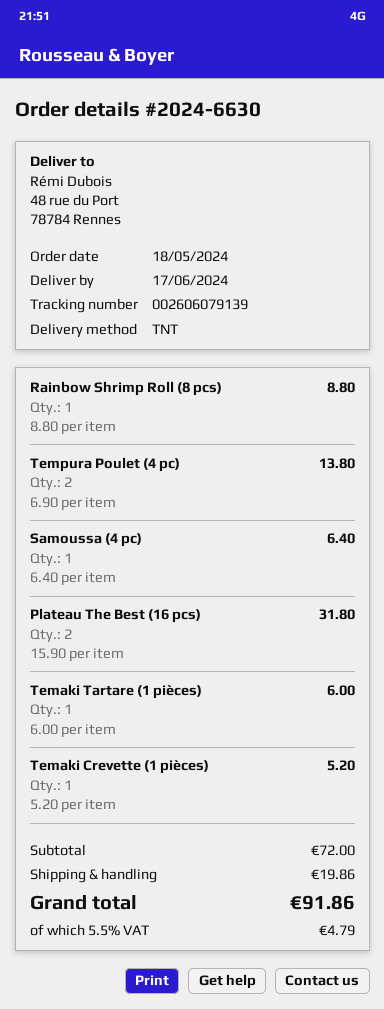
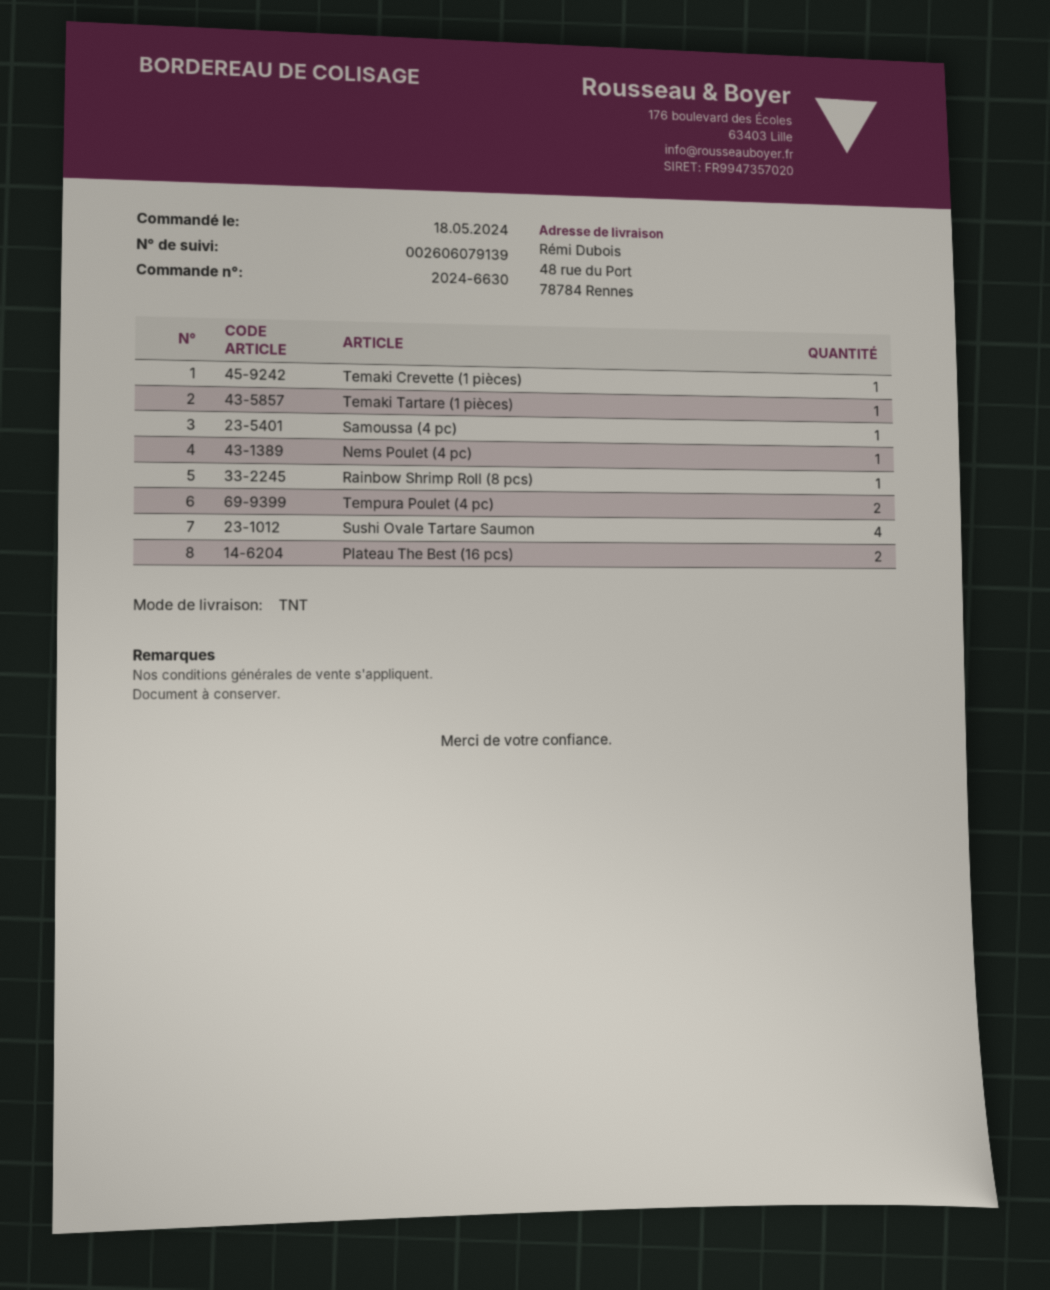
Nems Poulet (4 pc): none -> 1
Sushi Ovale Tartare Saumon: none -> 4

